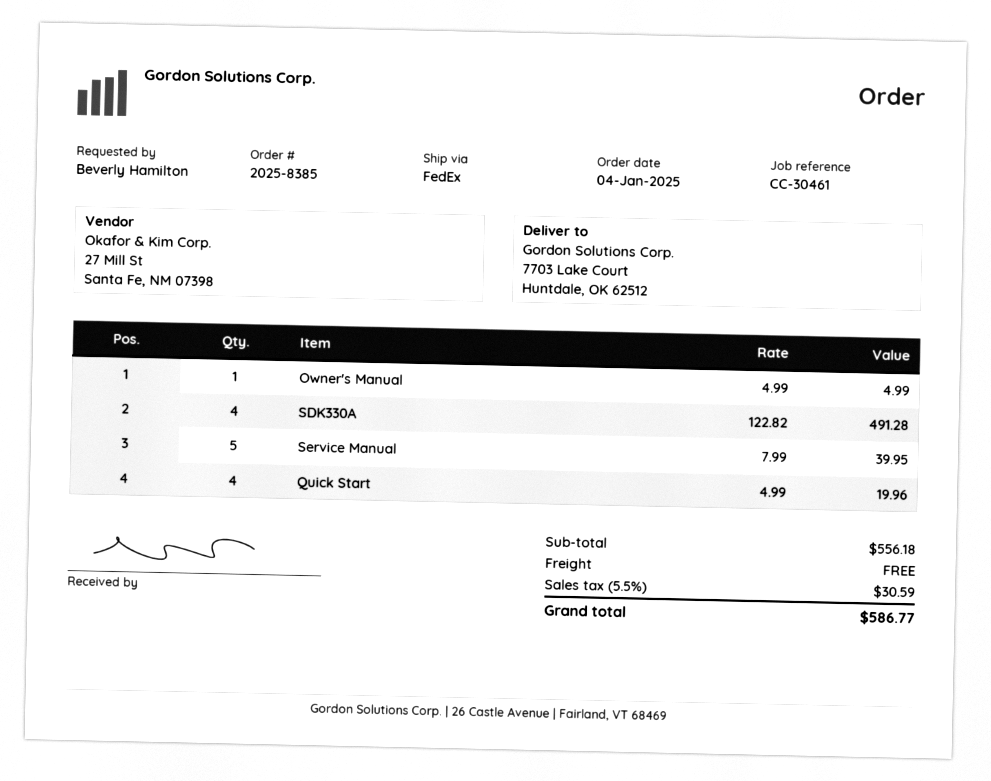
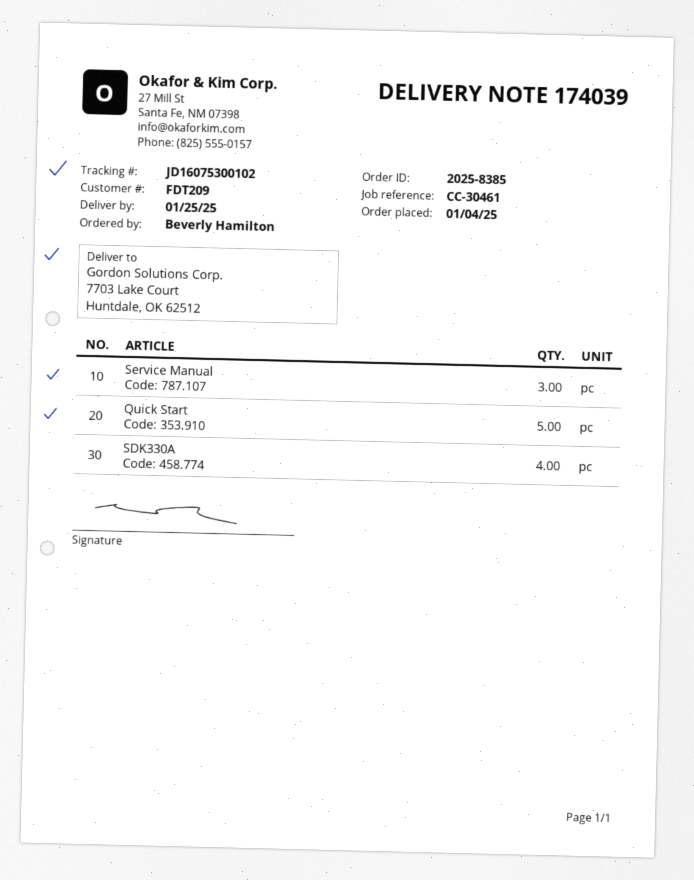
Owner's Manual: 1 -> none
Service Manual: 5 -> 3
Quick Start: 4 -> 5

